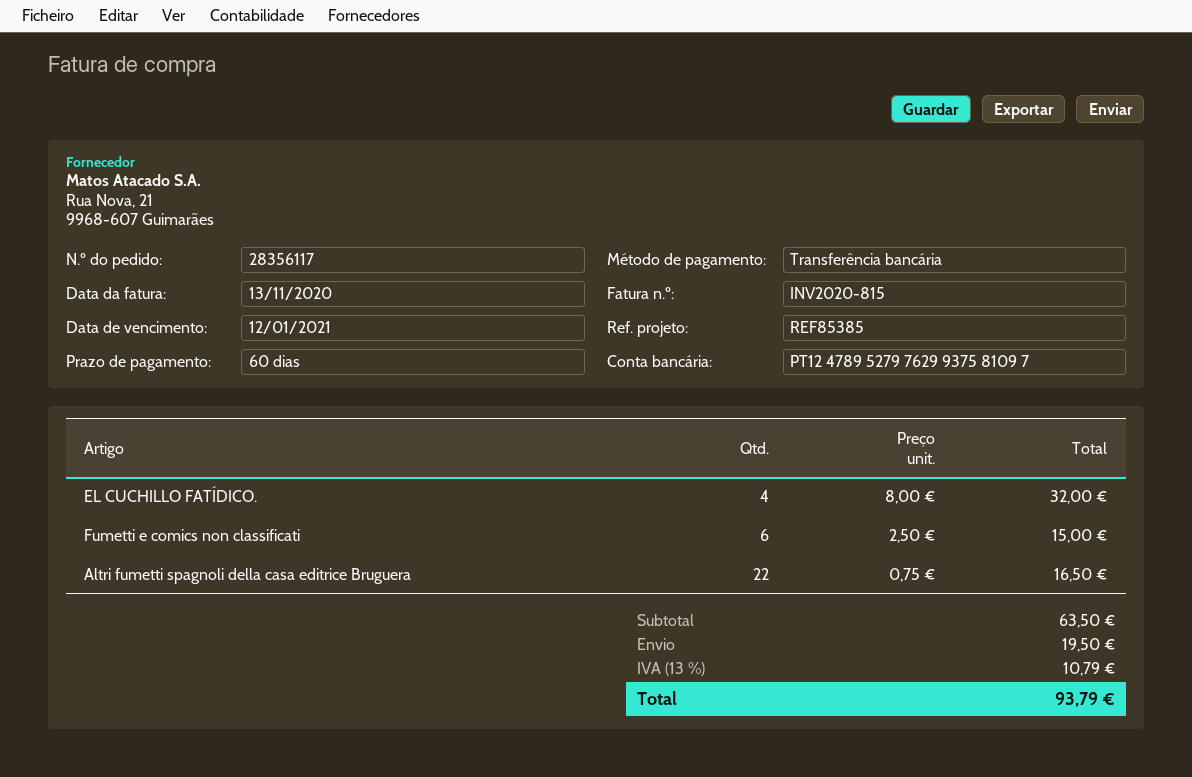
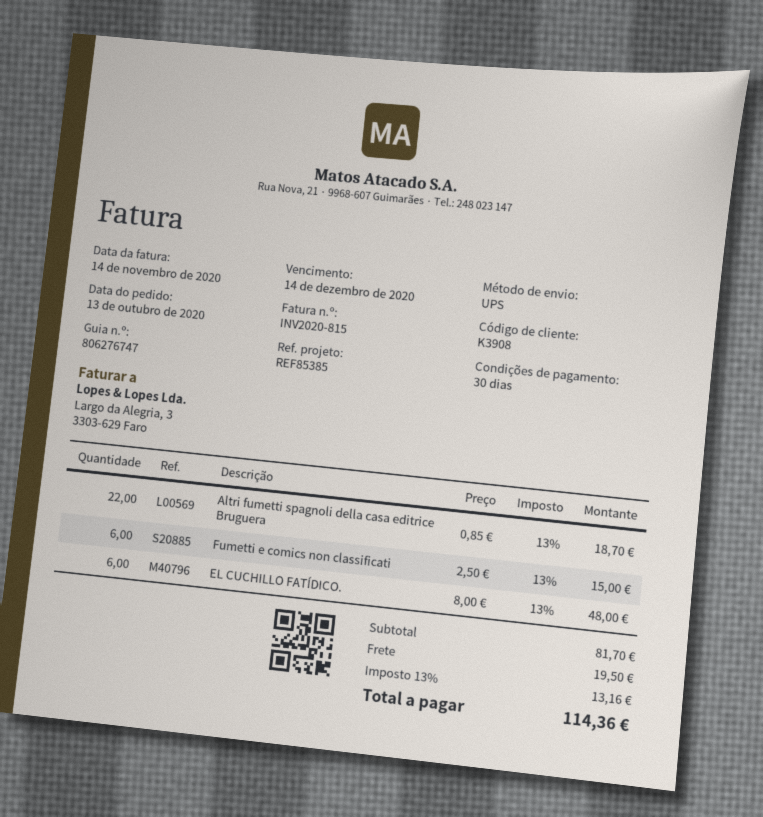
invoice date: 2020-11-13 -> 2020-11-14
payment terms: 60 days -> 30 days
due date: 2021-01-12 -> 2020-12-14
EL CUCHILLO FATÍDICO.: 4 x 8.00 = 32.00 -> 6 x 8.00 = 48.00
Altri fumetti spagnoli della casa editrice Bruguera: 22 x 0.75 = 16.50 -> 22 x 0.85 = 18.70
subtotal: 63.50 -> 81.70
tax: 13% = 10.79 -> 13% = 13.16
total: 93.79 -> 114.36

